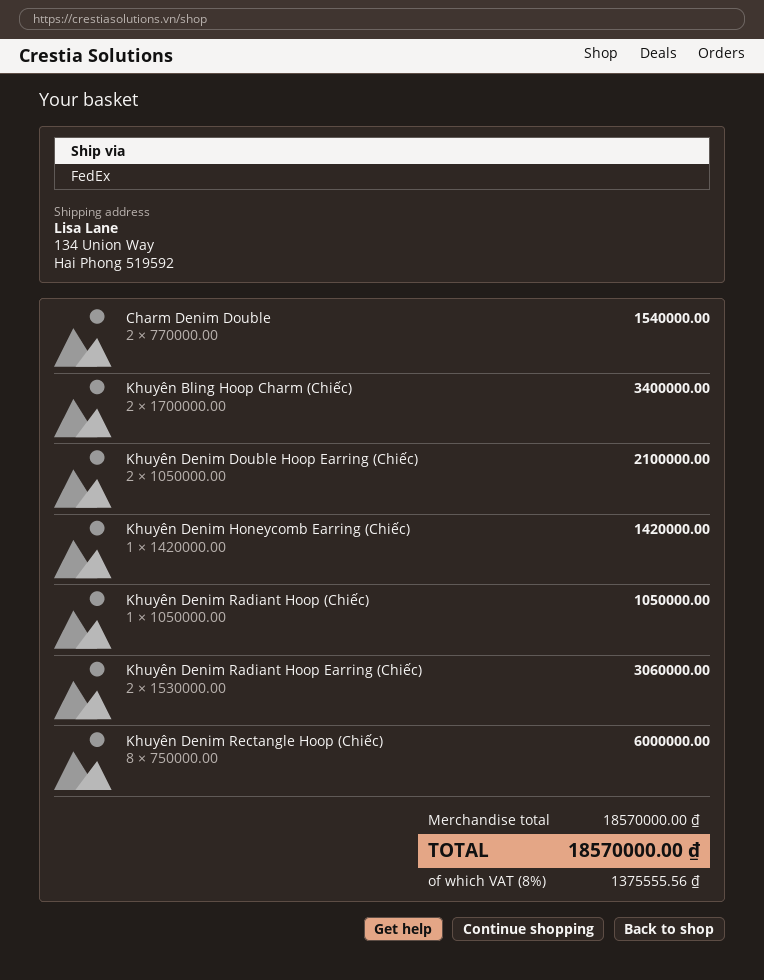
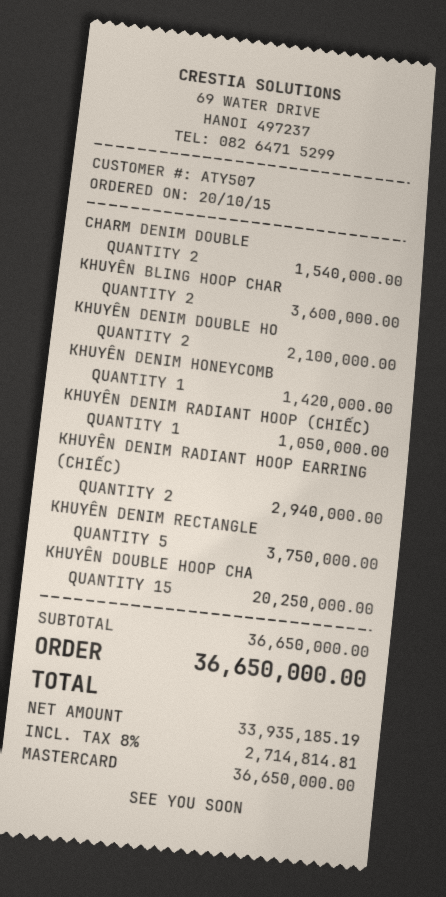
Khuyên Bling Hoop Charm (Chiếc): 2 for 3400000.00 -> 2 for 3600000.00
Khuyên Denim Radiant Hoop Earring (Chiếc): 2 for 3060000.00 -> 2 for 2940000.00
Khuyên Denim Rectangle Hoop (Chiếc): 8 for 6000000.00 -> 5 for 3750000.00
KHUYÊN DOUBLE HOOP CHA: none -> 15 for 20250000.00
subtotal: 18570000.00 -> 36650000.00
tax: 8% = 1375555.56 -> 8% = 2714814.81
total: 18570000.00 -> 36650000.00

